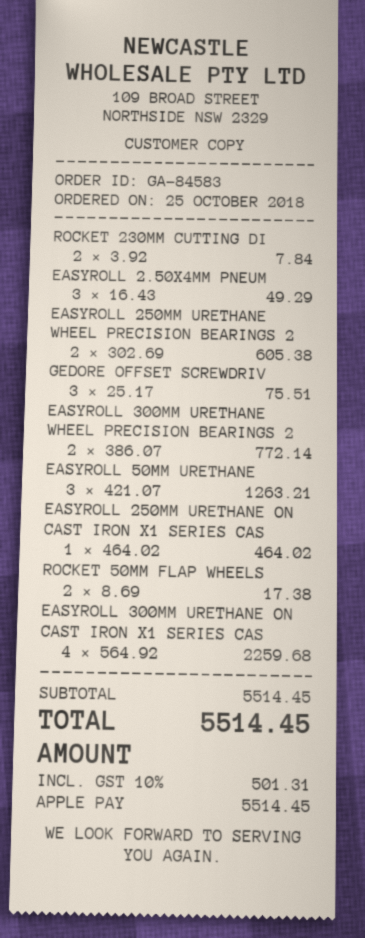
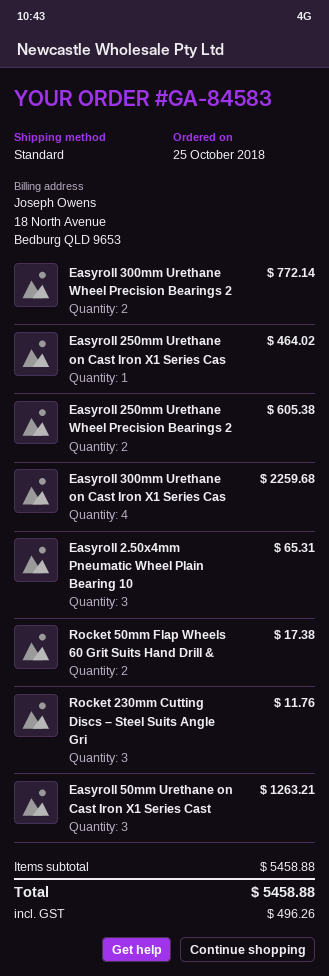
ROCKET 230MM CUTTING DI: 2 for 7.84 -> 3 for 11.76
EASYROLL 2.50X4MM PNEUM: 3 for 49.29 -> 3 for 65.31
GEDORE OFFSET SCREWDRIV: 3 for 75.51 -> none
subtotal: 5514.45 -> 5458.88
tax: 501.31 -> 496.26
total: 5514.45 -> 5458.88

